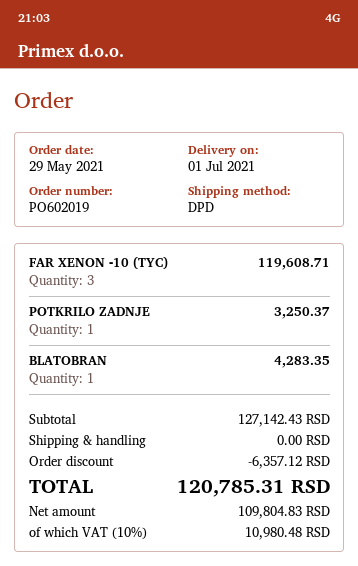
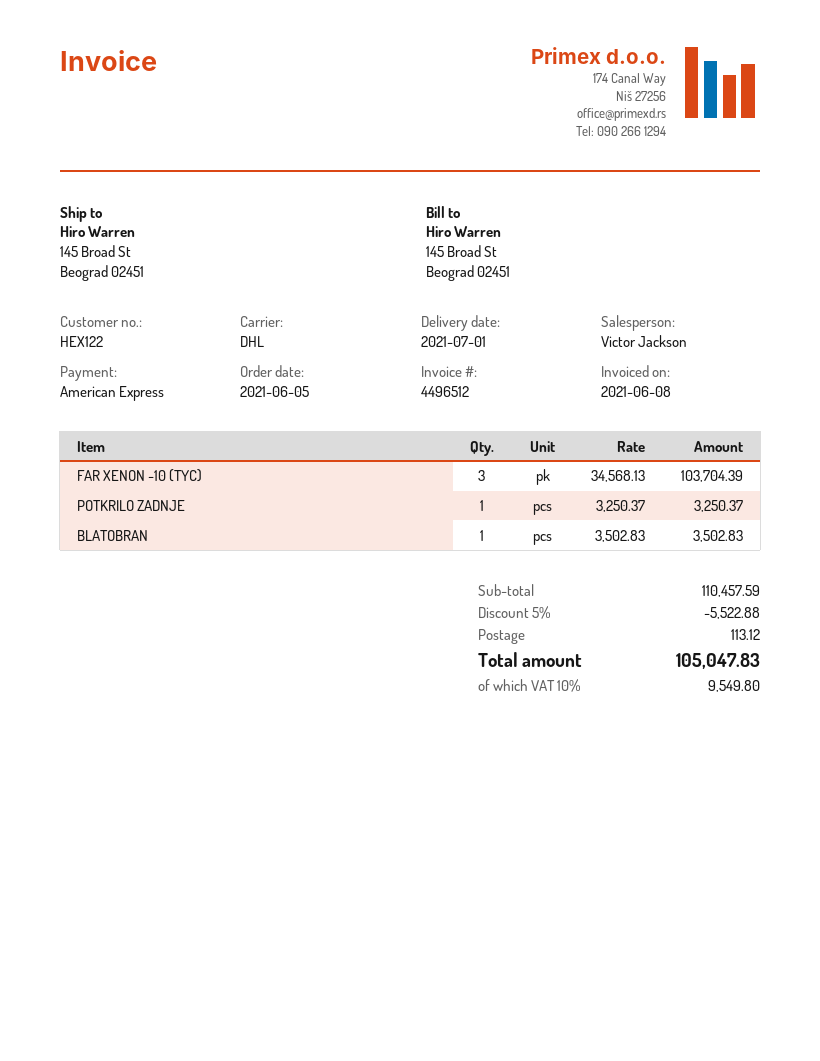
order date: 2021-05-29 -> 2021-06-05
shipping method: DPD -> DHL
FAR XENON -10 (TYC): 3 for 119608.71 -> 3 for 103704.39
BLATOBRAN: 1 for 4283.35 -> 1 for 3502.83
subtotal: 127142.43 -> 110457.59
discount: 6357.12 -> 5522.88
shipping: 0.00 -> 113.12
tax: 10% = 10980.48 -> 10% = 9549.80
total: 120785.31 -> 105047.83

